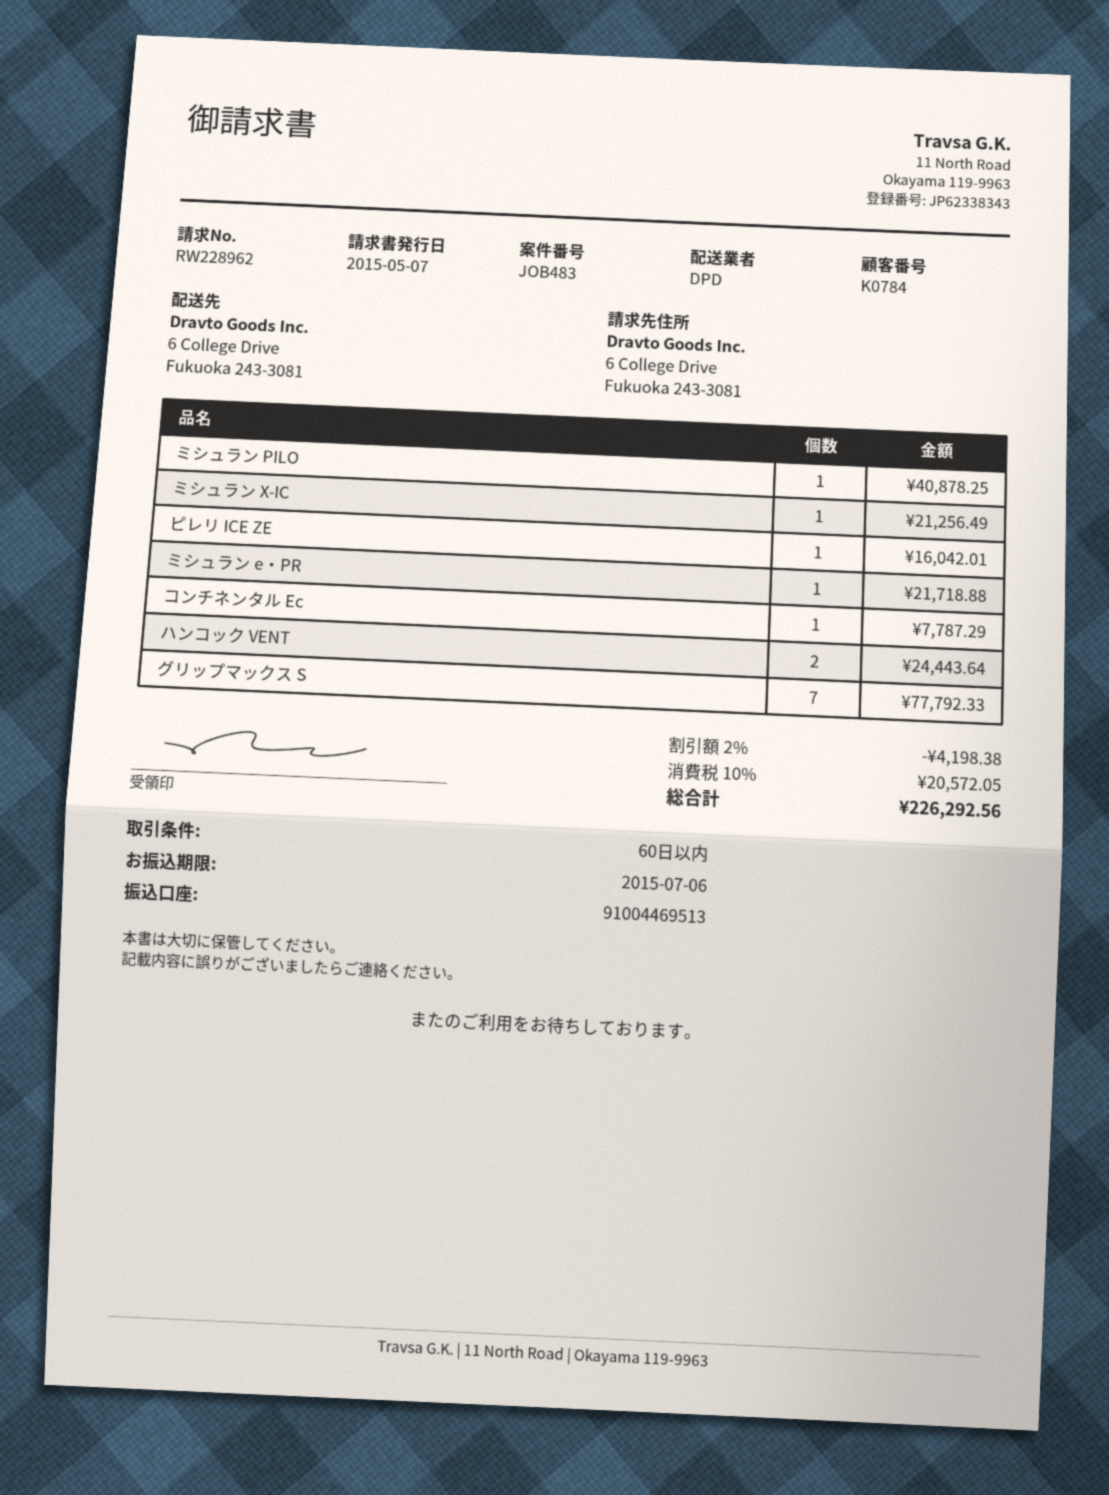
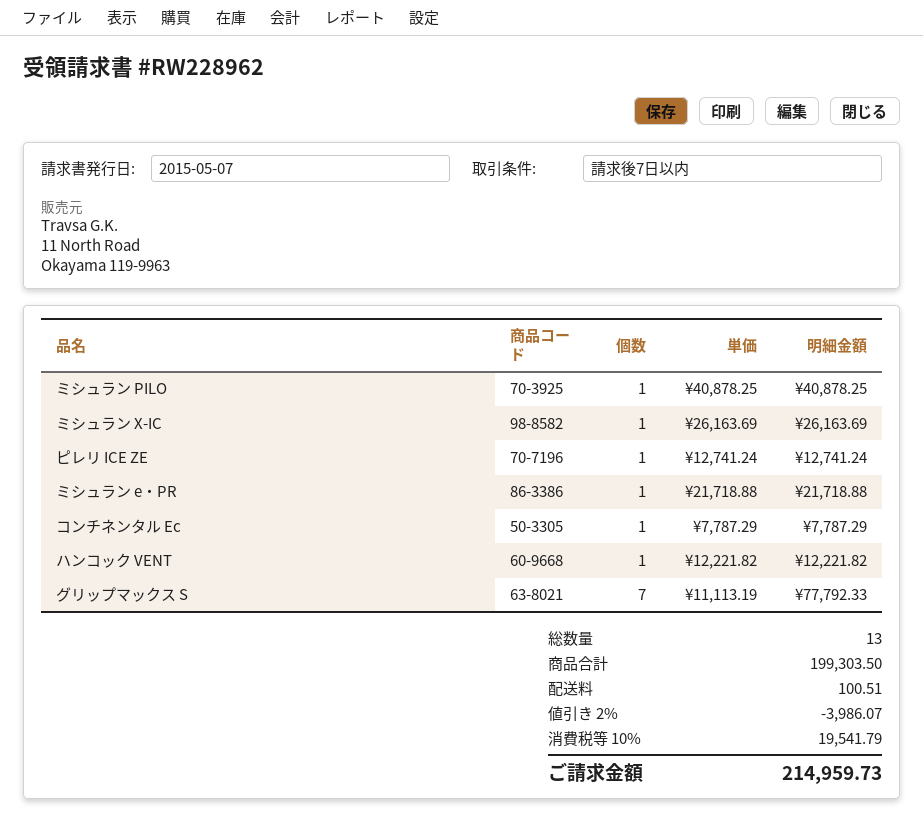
payment terms: 60 days -> 7 days
ミシュラン X-IC: 1 for 21256.49 -> 1 for 26163.69
ピレリ ICE ZE: 1 for 16042.01 -> 1 for 12741.24
ハンコック VENT: 2 for 24443.64 -> 1 for 12221.82
discount: 2% = 4198.38 -> 2% = 3986.07
shipping: none -> 100.51
tax: 10% = 20572.05 -> 10% = 19541.79
total: 226292.56 -> 214959.73

